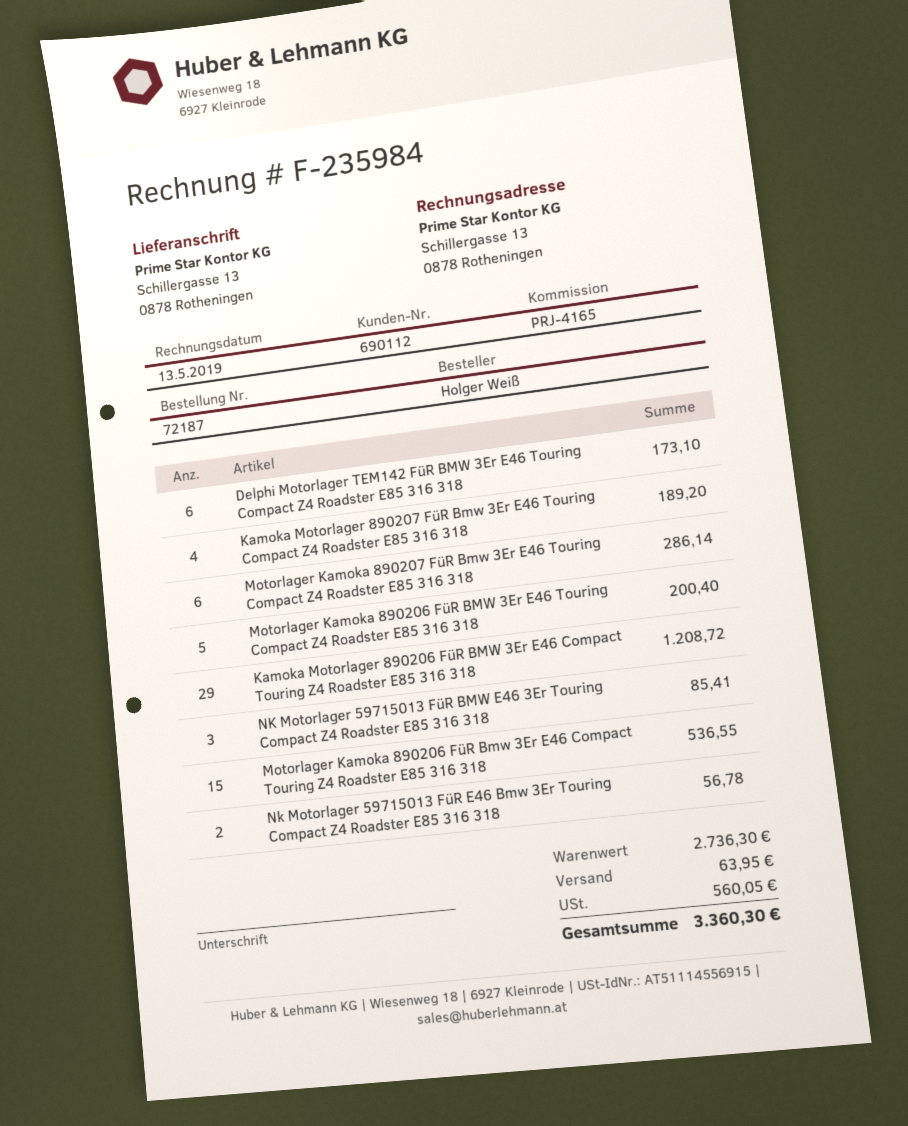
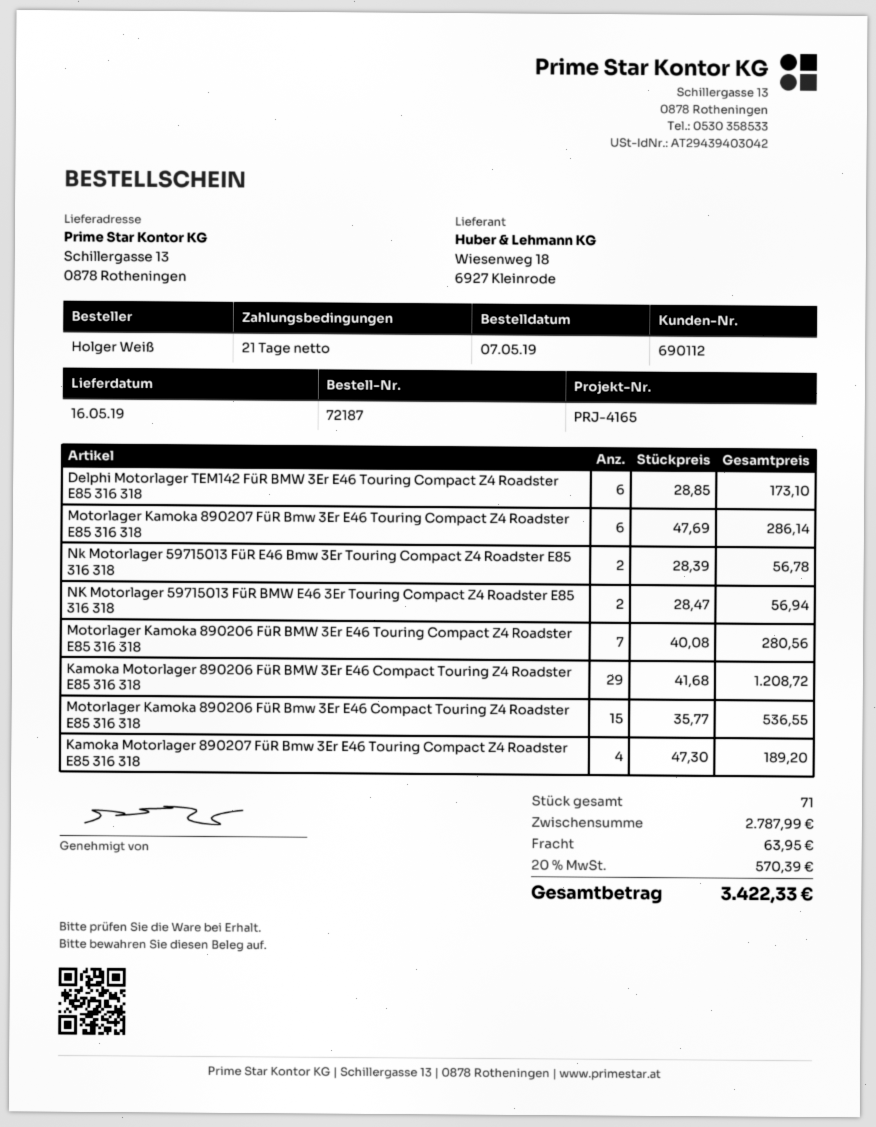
Motorlager Kamoka 890206 FüR BMW 3Er E46 Touring Compact Z4 Roadster E85 316 318: 5 for 200.40 -> 7 for 280.56
NK Motorlager 59715013 FüR BMW E46 3Er Touring Compact Z4 Roadster E85 316 318: 3 for 85.41 -> 2 for 56.94
subtotal: 2736.30 -> 2787.99
tax: 560.05 -> 570.39
total: 3360.30 -> 3422.33

